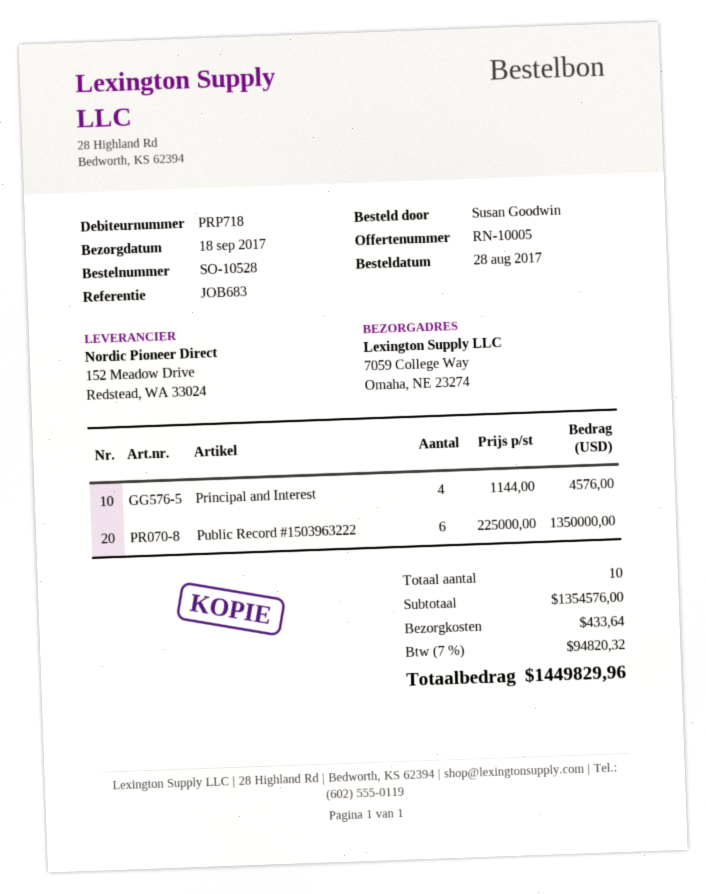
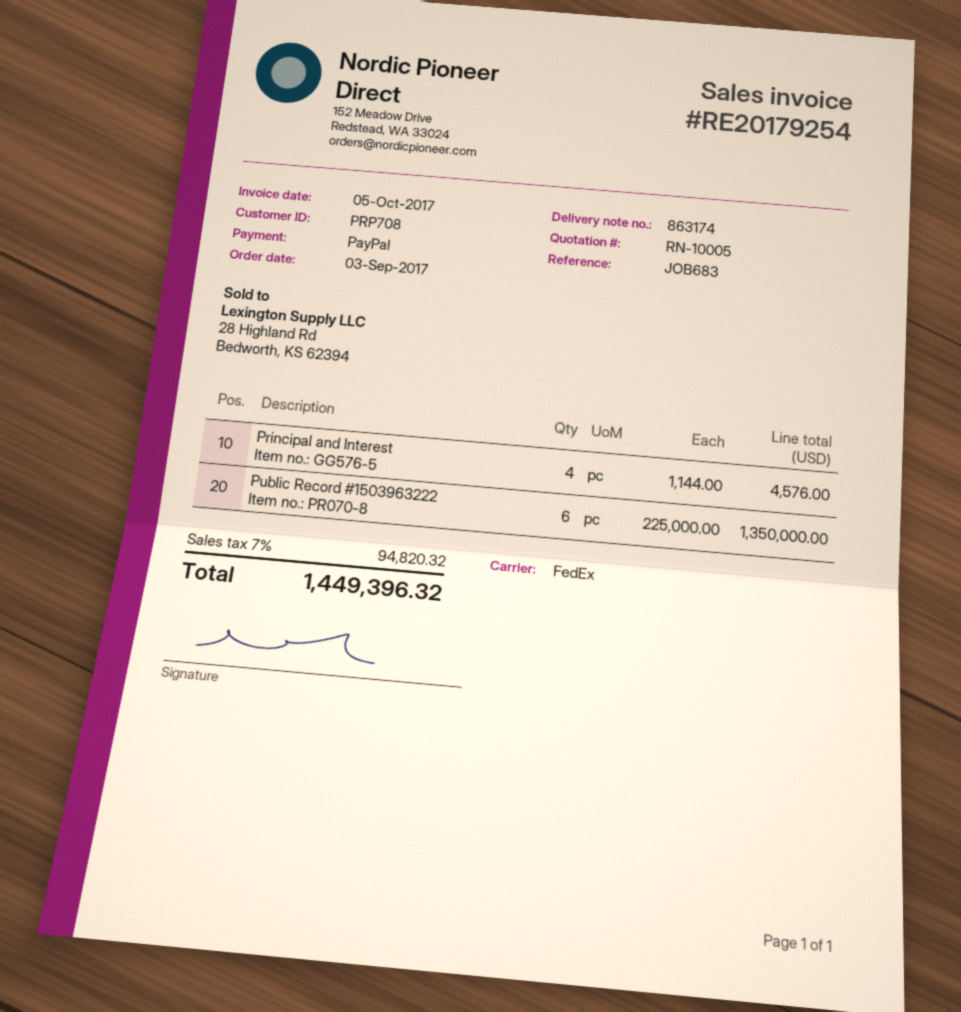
order date: 2017-08-28 -> 2017-09-03
customer number: PRP718 -> PRP708
shipping: 433.64 -> none
total: 1449829.96 -> 1449396.32

